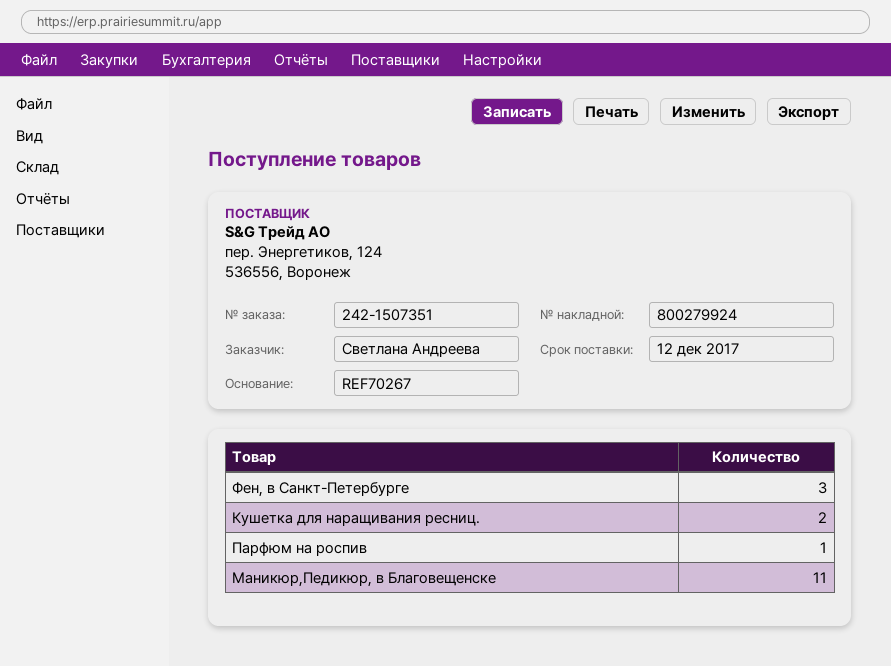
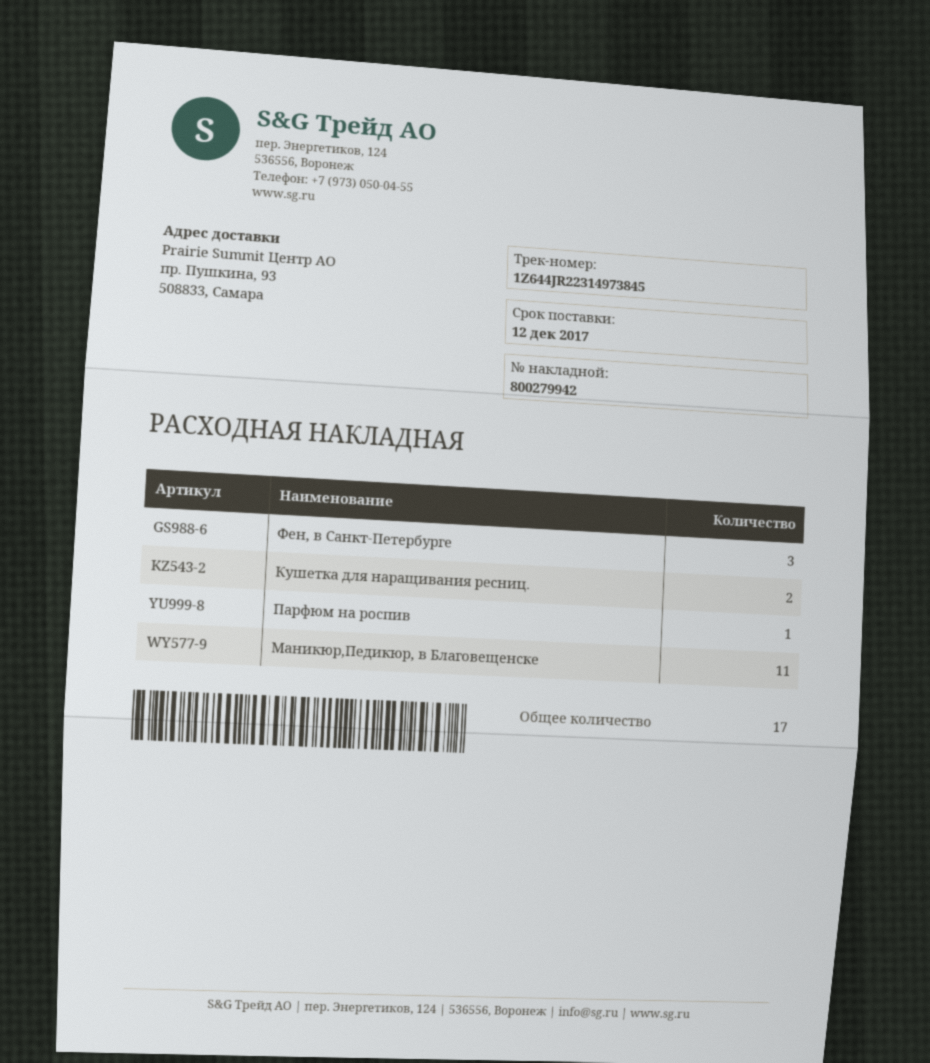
delivery note number: 800279924 -> 800279942

